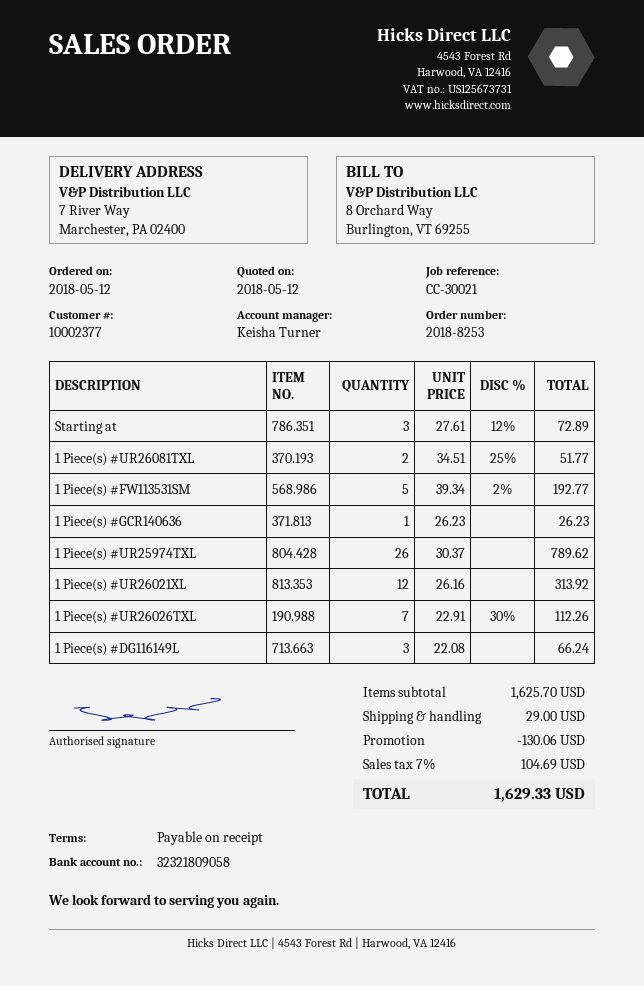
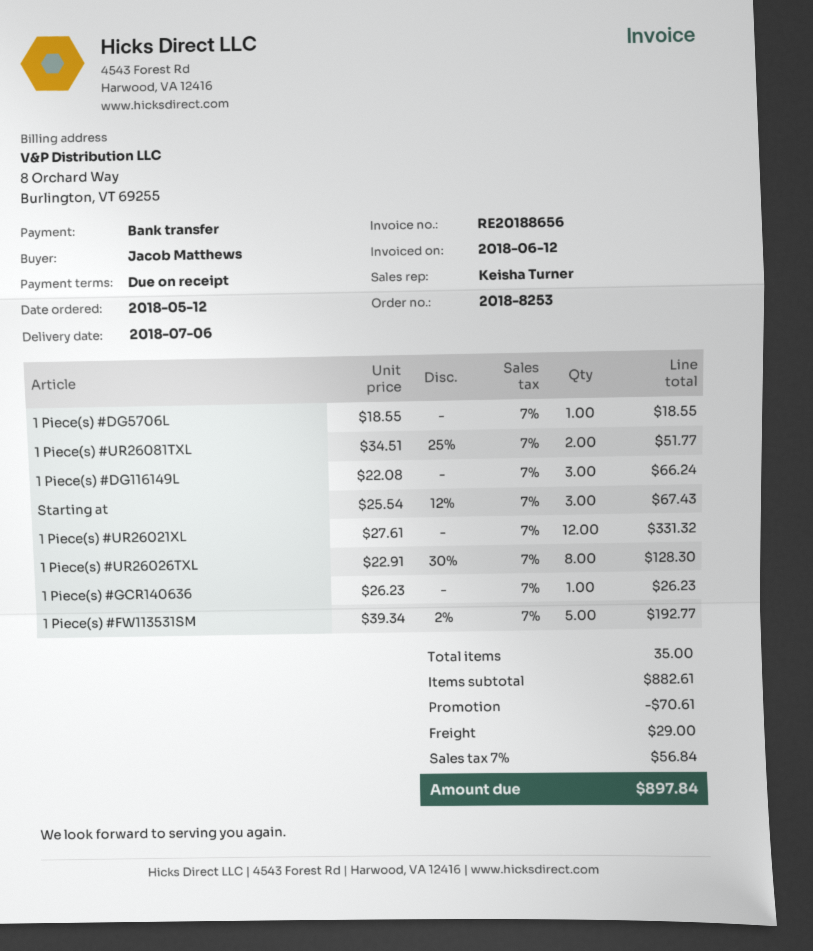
Starting at: 3 x 27.61 - 12% = 72.89 -> 3 x 25.54 - 12% = 67.43
1 Piece(s) #UR25974TXL: 26 x 30.37 = 789.62 -> none
1 Piece(s) #UR26021XL: 12 x 26.16 = 313.92 -> 12 x 27.61 = 331.32
1 Piece(s) #UR26026TXL: 7 x 22.91 - 30% = 112.26 -> 8 x 22.91 - 30% = 128.30
1 Piece(s) #DG5706L: none -> 1 x 18.55 = 18.55
subtotal: 1625.70 -> 882.61
discount: 130.06 -> 70.61
tax: 7% = 104.69 -> 7% = 56.84
total: 1629.33 -> 897.84

